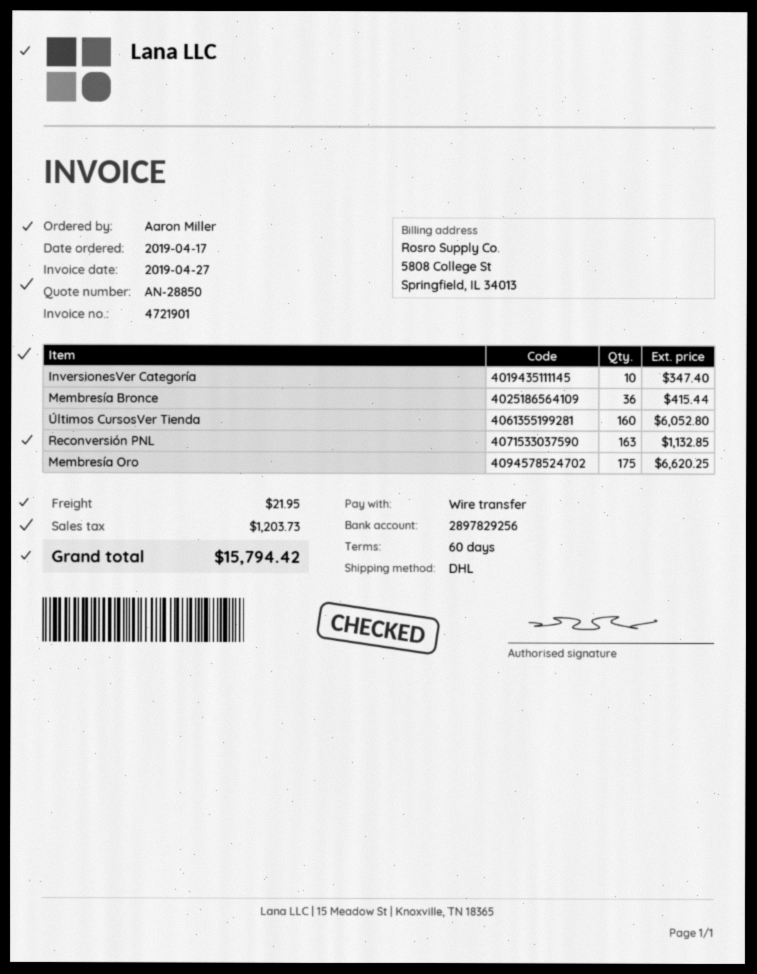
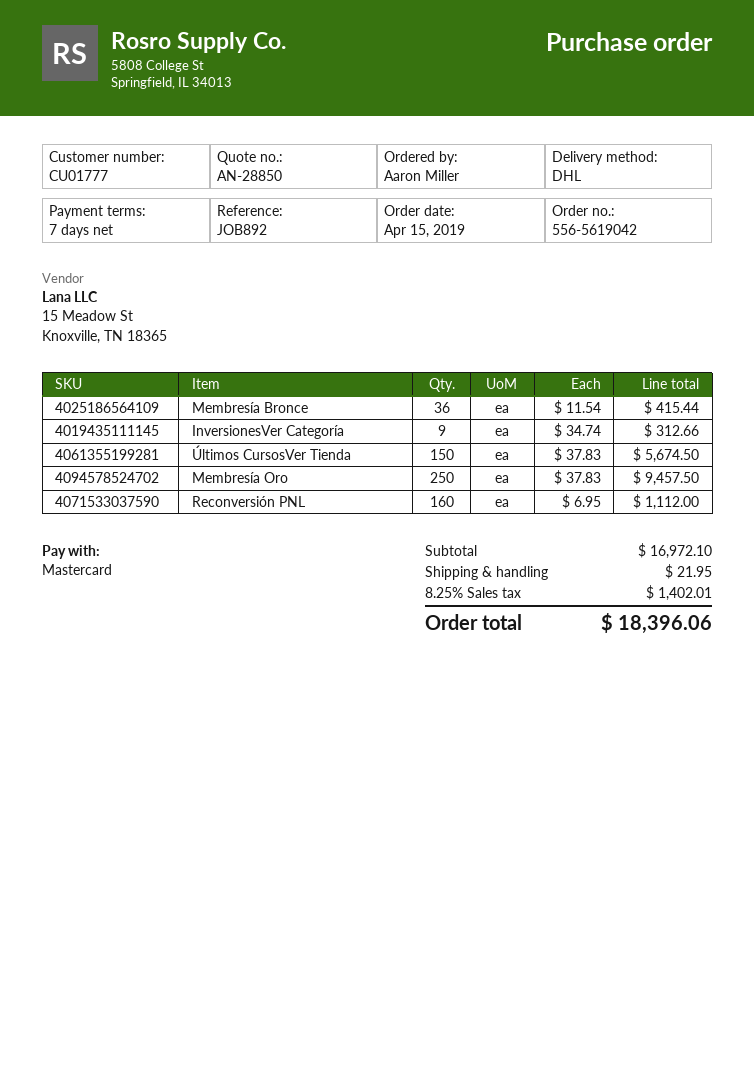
order date: 2019-04-17 -> 2019-04-15
payment terms: 60 days -> 7 days
payment method: bank transfer -> Mastercard
InversionesVer Categoría: 10 for 347.40 -> 9 for 312.66
Últimos CursosVer Tienda: 160 for 6052.80 -> 150 for 5674.50
Reconversión PNL: 163 for 1132.85 -> 160 for 1112.00
Membresía Oro: 175 for 6620.25 -> 250 for 9457.50
tax: 1203.73 -> 1402.01
total: 15794.42 -> 18396.06

